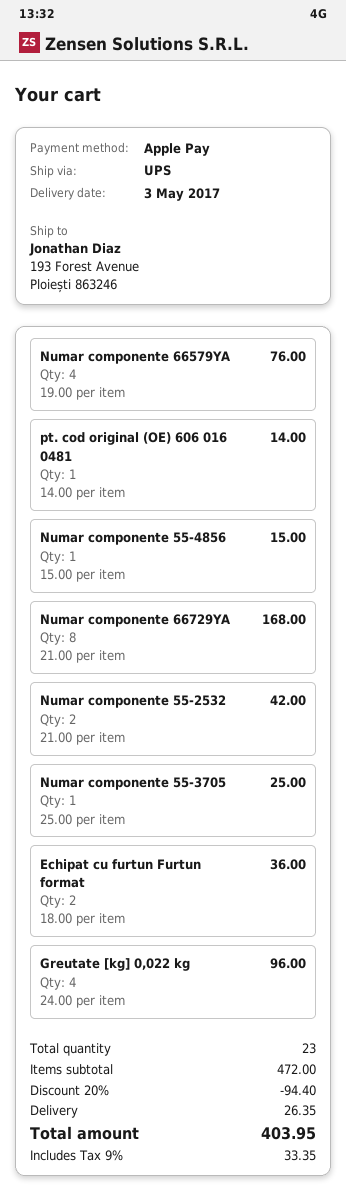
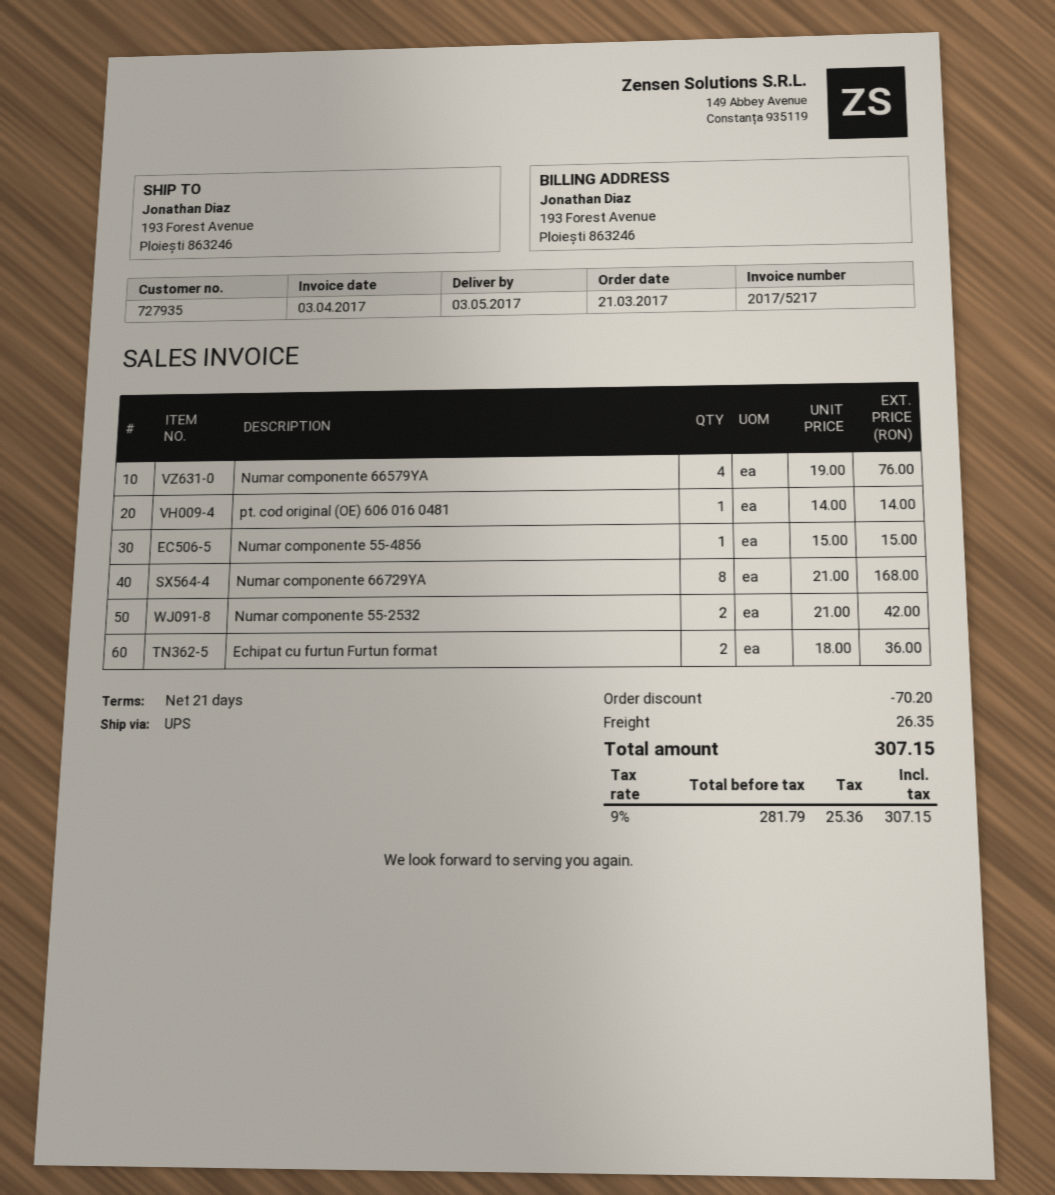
Numar componente 55-3705: 1 x 25.00 = 25.00 -> none
Greutate [kg] 0,022 kg: 4 x 24.00 = 96.00 -> none
discount: 94.40 -> 70.20
tax: 9% = 33.35 -> 9% = 25.36
total: 403.95 -> 307.15

